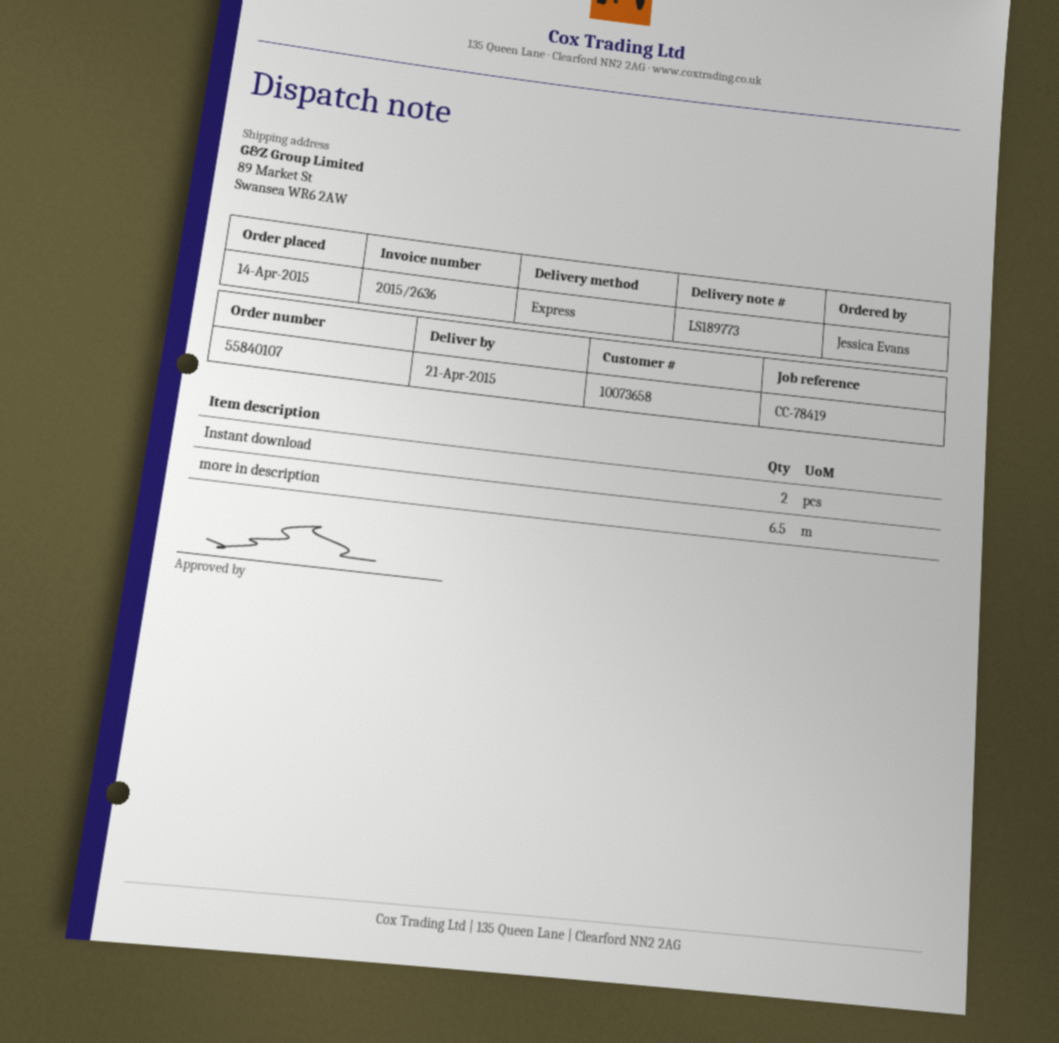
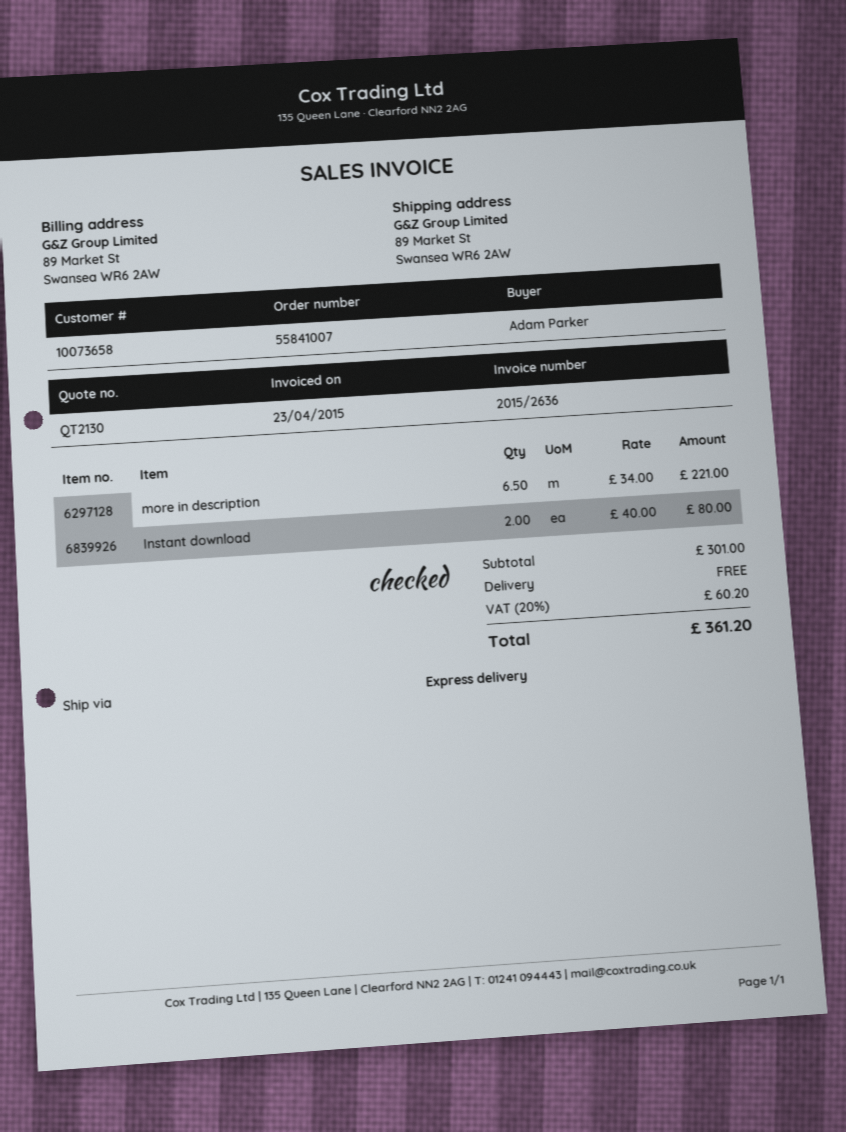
order number: 55840107 -> 55841007
ordered by: Jessica Evans -> Adam Parker

